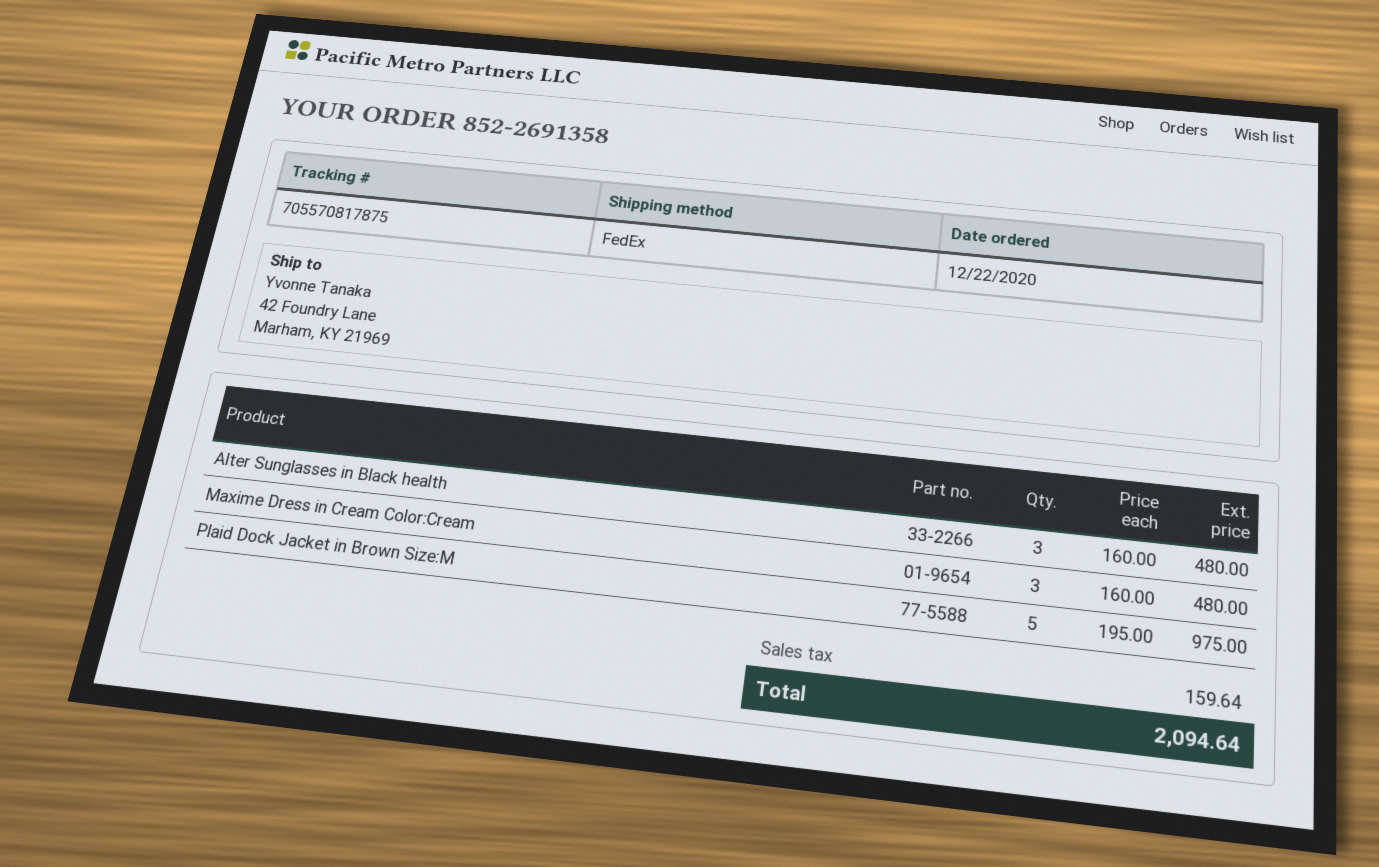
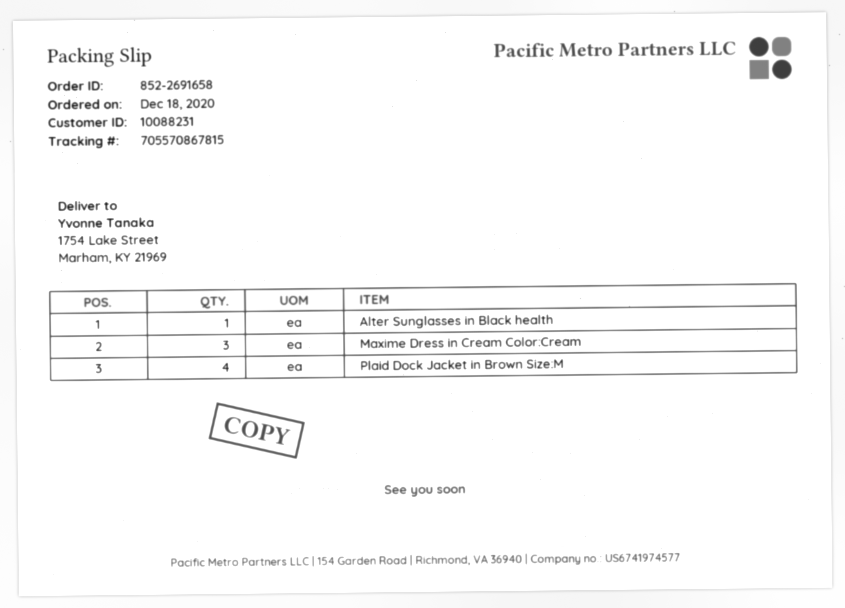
order number: 852-2691358 -> 852-2691658
order date: 2020-12-22 -> 2020-12-18
tracking number: 705570817875 -> 705570867815
ship to: 42 Foundry Lane, Marham, KY 21969 -> 1754 Lake Street, Marham, KY 21969
Alter Sunglasses in Black health: 3 -> 1
Plaid Dock Jacket in Brown Size:M: 5 -> 4

